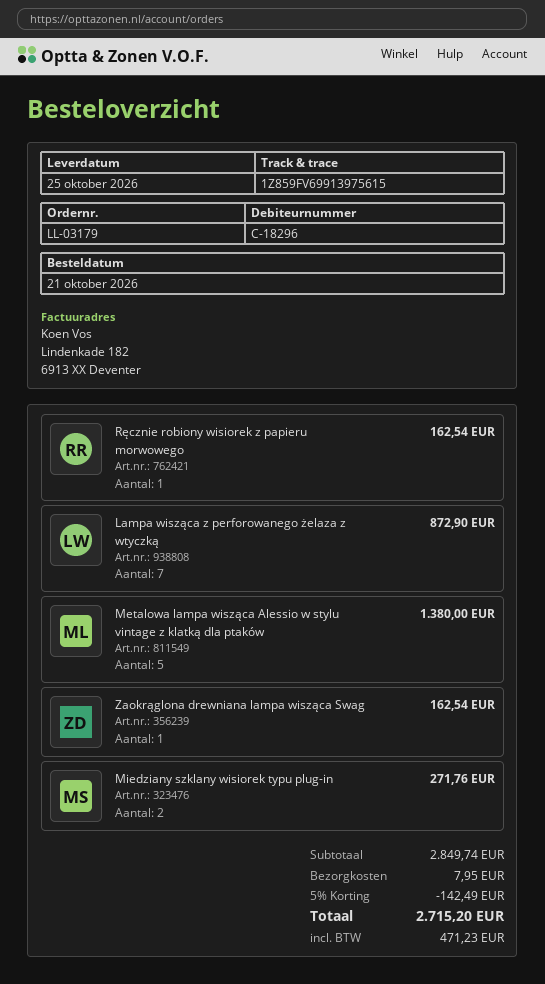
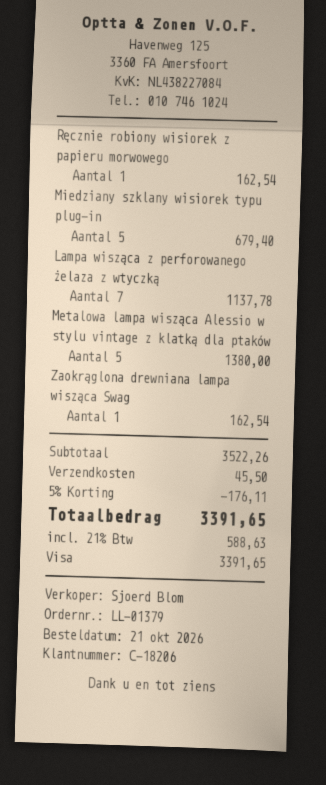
order number: LL-03179 -> LL-01379
customer number: C-18296 -> C-18206
Lampa wisząca z perforowanego żelaza z wtyczką: 7 for 872.90 -> 7 for 1137.78
Miedziany szklany wisiorek typu plug-in: 2 for 271.76 -> 5 for 679.40
subtotal: 2849.74 -> 3522.26
discount: 5% = 142.49 -> 5% = 176.11
shipping: 7.95 -> 45.50
tax: 471.23 -> 588.63
total: 2715.20 -> 3391.65

